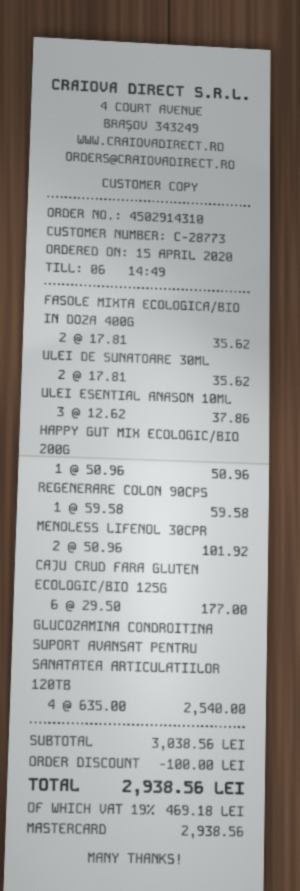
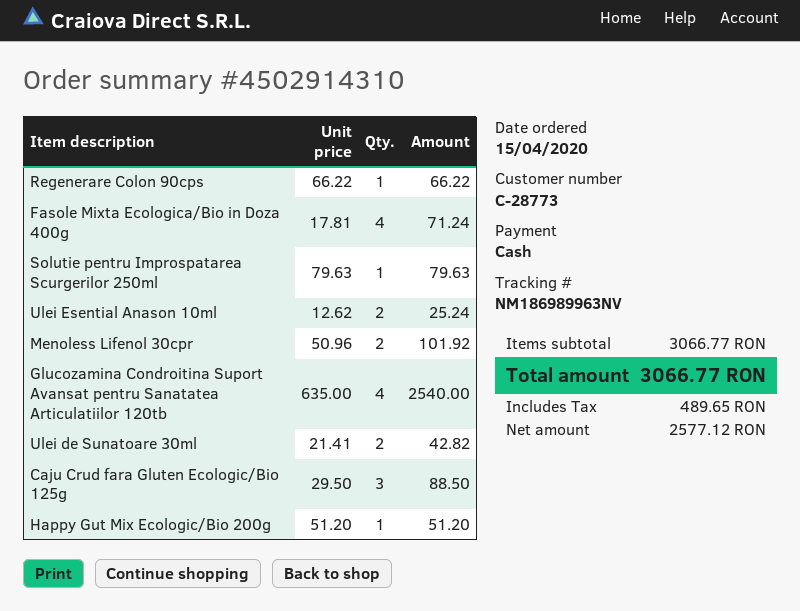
payment method: Mastercard -> cash
FASOLE MIXTA ECOLOGICA/BIO IN DOZA 400G: 2 x 17.81 = 35.62 -> 4 x 17.81 = 71.24
ULEI DE SUNATOARE 30ML: 2 x 17.81 = 35.62 -> 2 x 21.41 = 42.82
ULEI ESENTIAL ANASON 10ML: 3 x 12.62 = 37.86 -> 2 x 12.62 = 25.24
HAPPY GUT MIX ECOLOGIC/BIO 200G: 1 x 50.96 = 50.96 -> 1 x 51.20 = 51.20
REGENERARE COLON 90CPS: 1 x 59.58 = 59.58 -> 1 x 66.22 = 66.22
CAJU CRUD FARA GLUTEN ECOLOGIC/BIO 125G: 6 x 29.50 = 177.00 -> 3 x 29.50 = 88.50
Solutie pentru Improspatarea Scurgerilor 250ml: none -> 1 x 79.63 = 79.63
subtotal: 3038.56 -> 3066.77
discount: 100.00 -> none
tax: 469.18 -> 489.65
total: 2938.56 -> 3066.77

